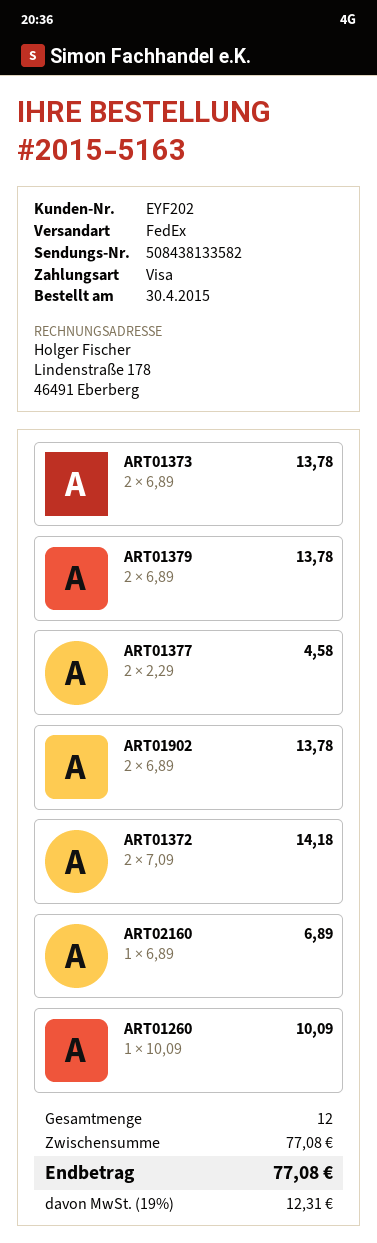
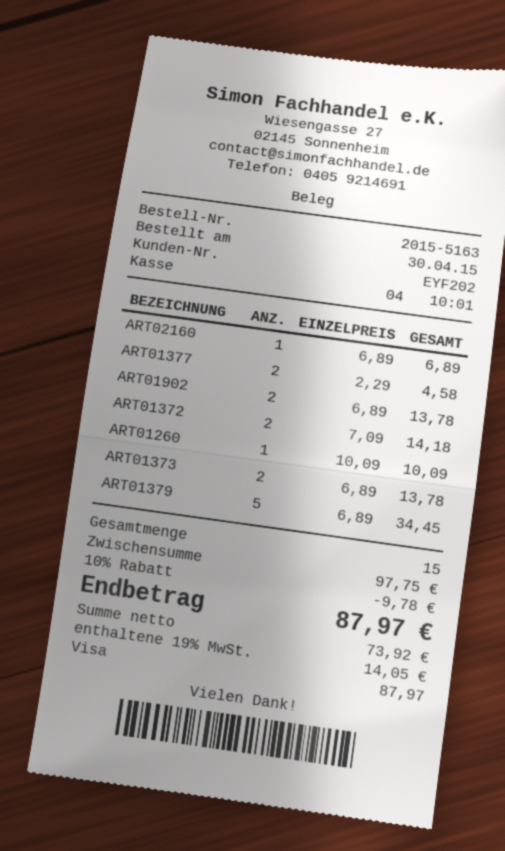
ART01379: 2 x 6.89 = 13.78 -> 5 x 6.89 = 34.45
total quantity: 12 -> 15
subtotal: 77.08 -> 97.75
discount: none -> 10% = 9.78
tax: 19% = 12.31 -> 19% = 14.05
total: 77.08 -> 87.97

